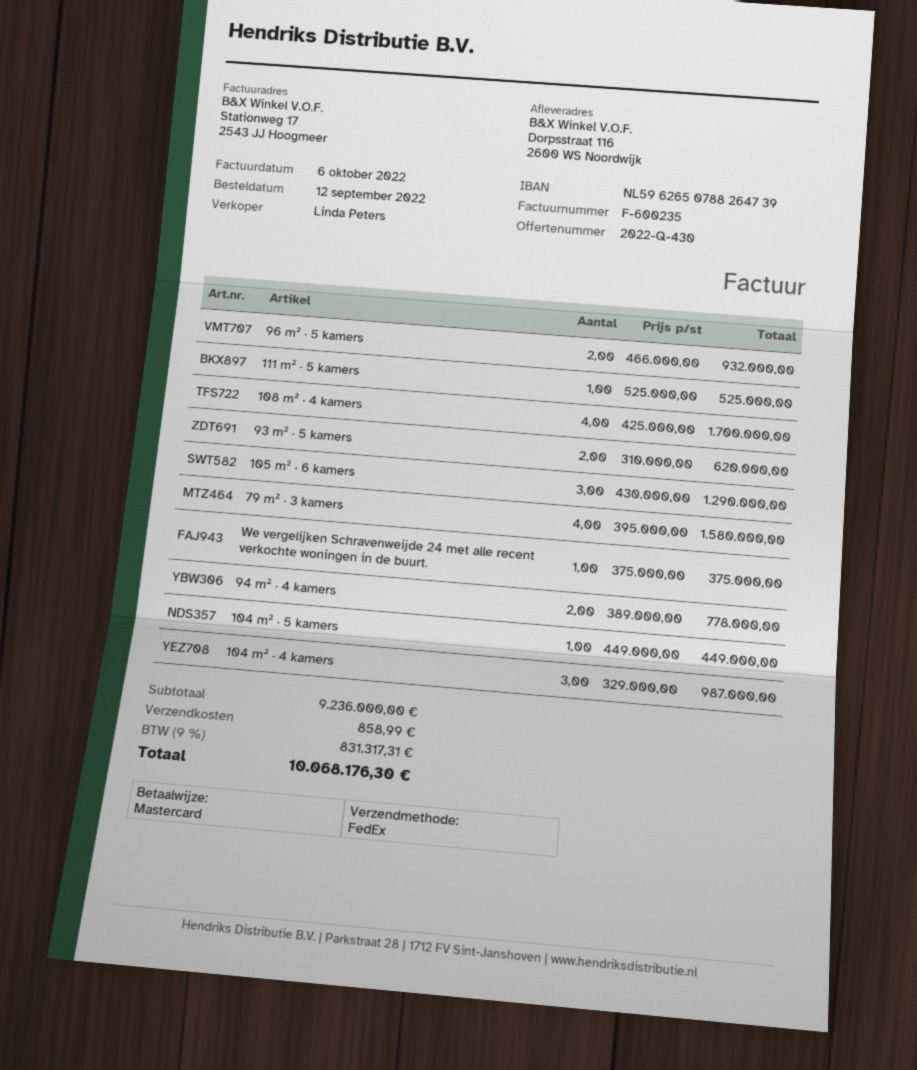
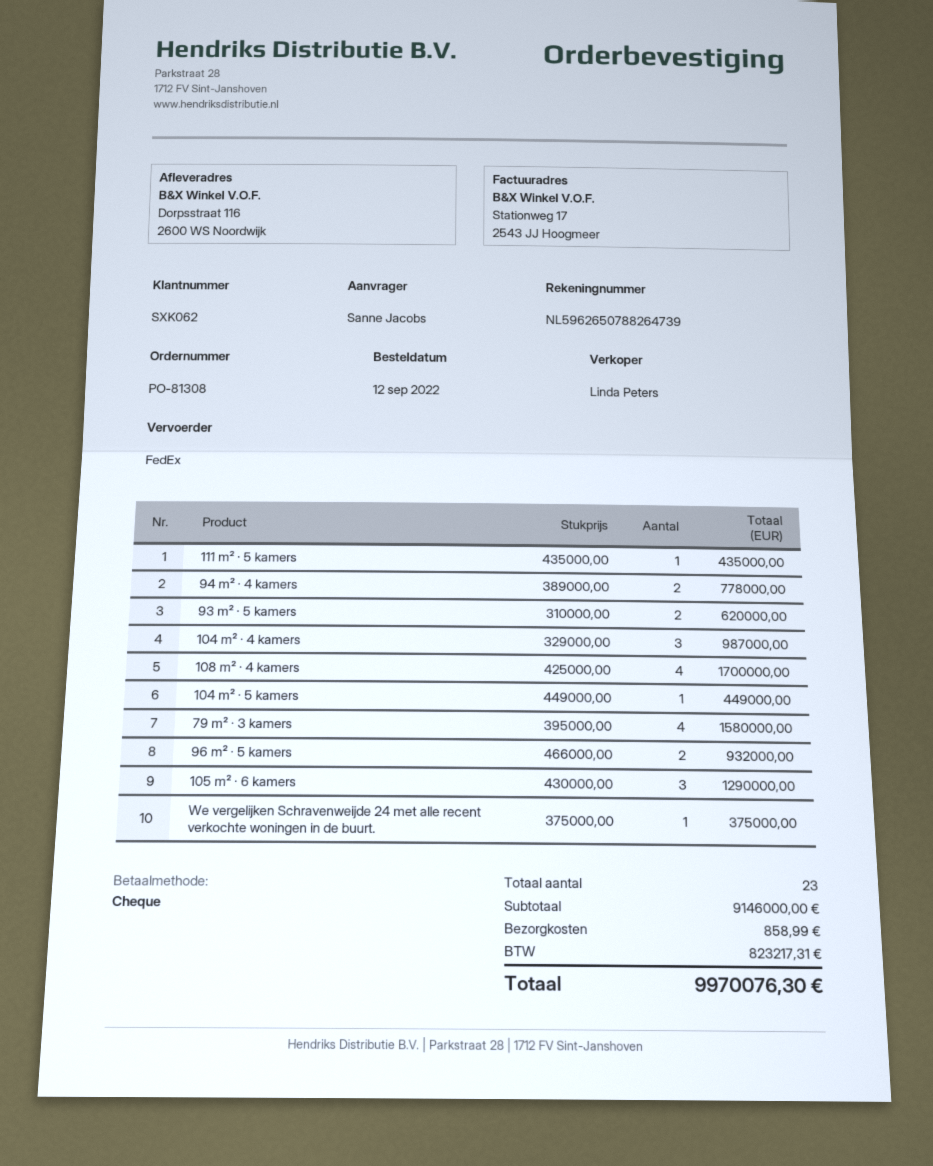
payment method: Mastercard -> cheque
111 m² · 5 kamers: 1 x 525000.00 = 525000.00 -> 1 x 435000.00 = 435000.00
subtotal: 9236000.00 -> 9146000.00
tax: 831317.31 -> 823217.31
total: 10068176.30 -> 9970076.30

